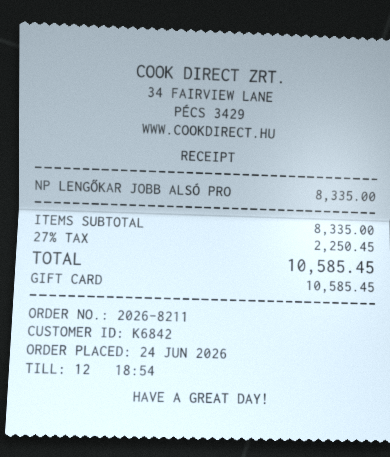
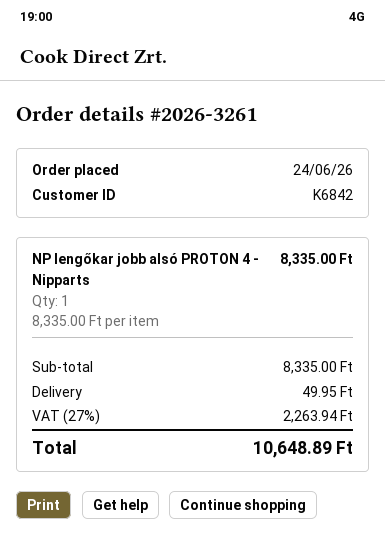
order number: 2026-8211 -> 2026-3261
shipping: none -> 49.95
tax: 27% = 2250.45 -> 27% = 2263.94
total: 10585.45 -> 10648.89

